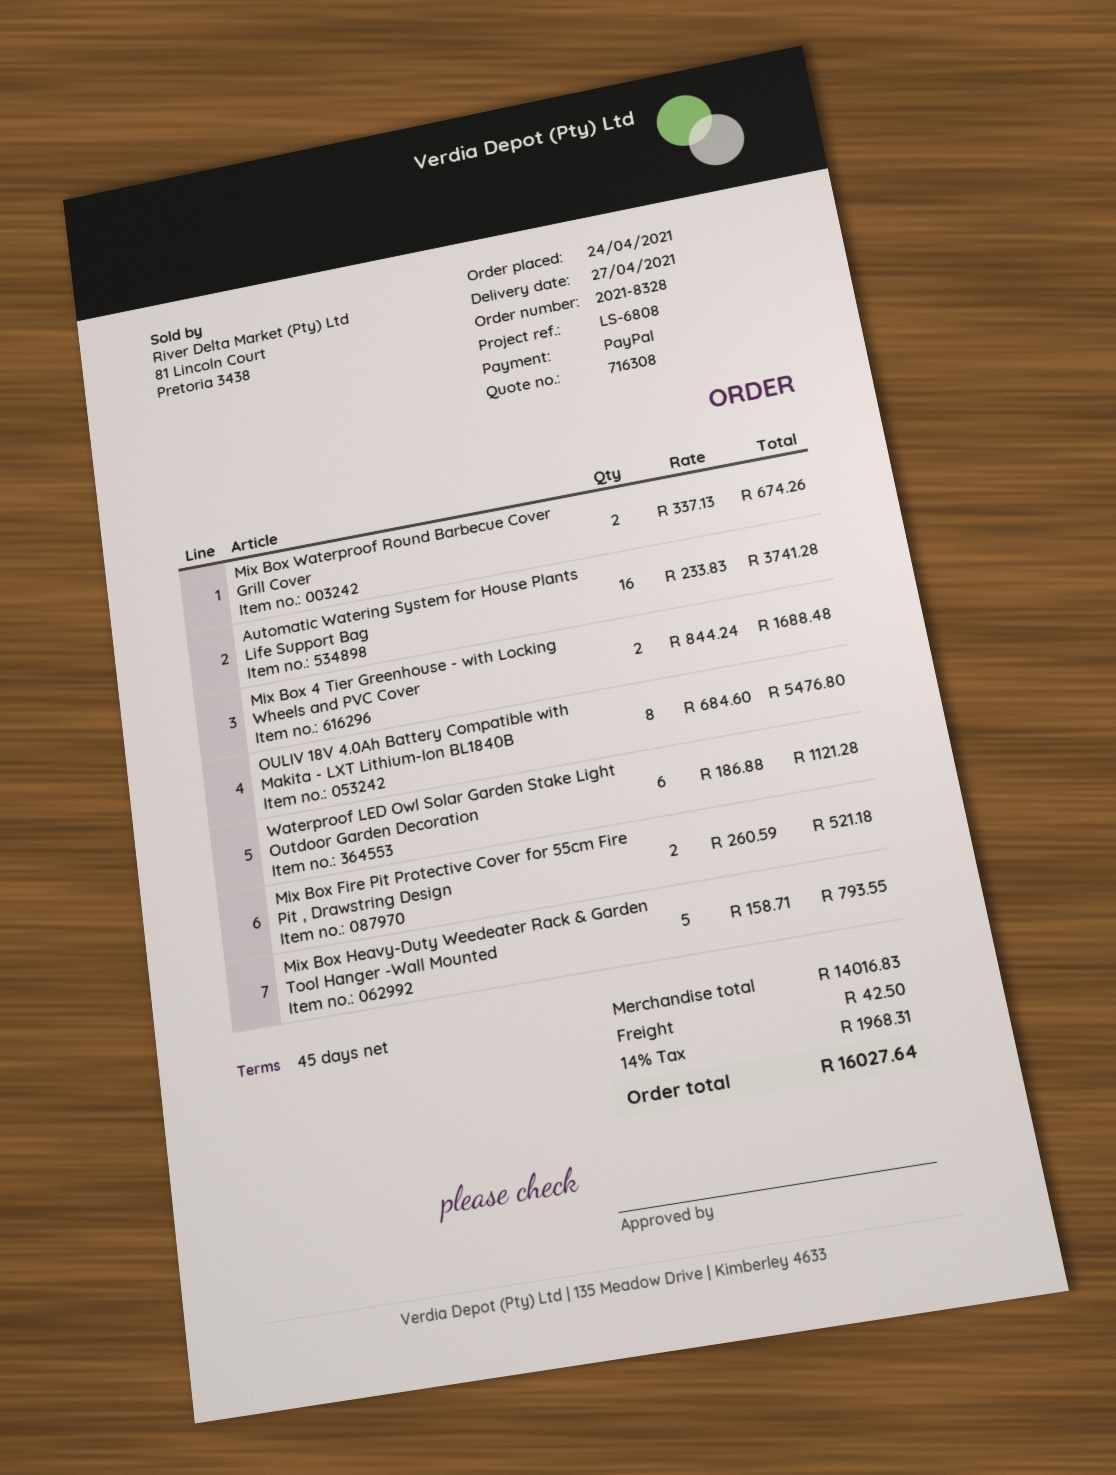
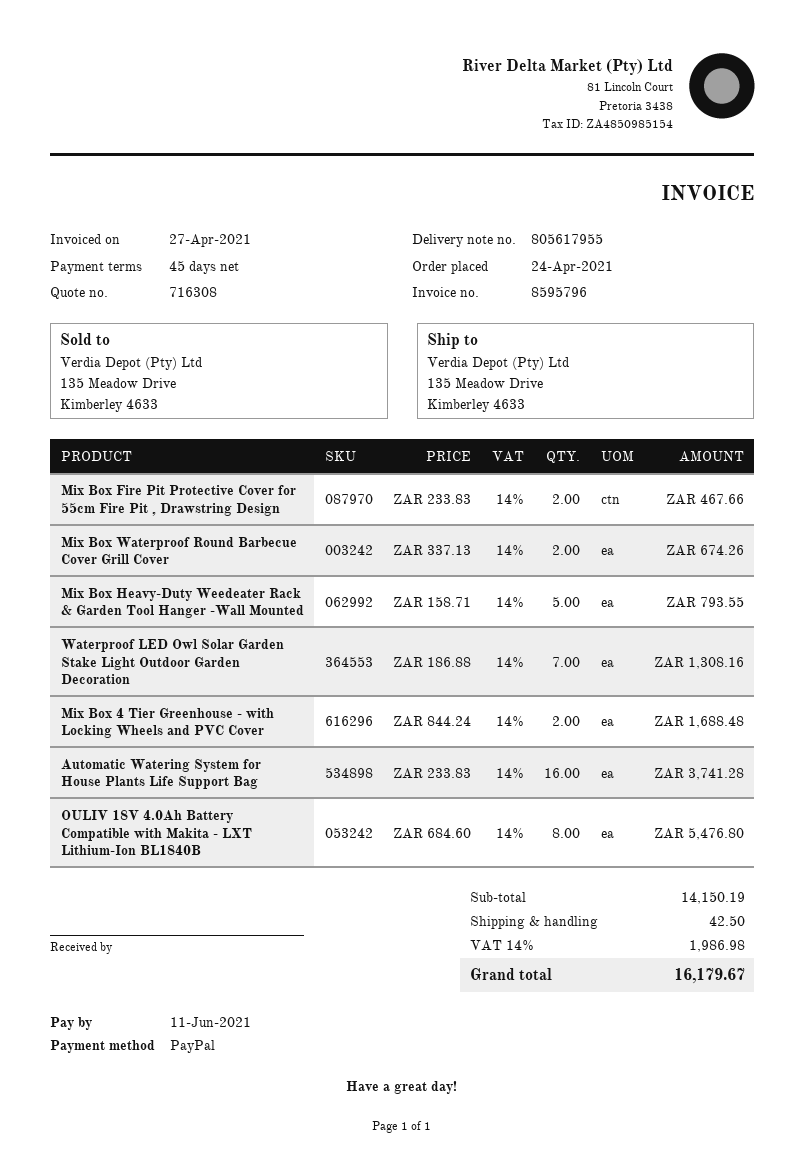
Waterproof LED Owl Solar Garden Stake Light Outdoor Garden Decoration: 6 x 186.88 = 1121.28 -> 7 x 186.88 = 1308.16
Mix Box Fire Pit Protective Cover for 55cm Fire Pit , Drawstring Design: 2 x 260.59 = 521.18 -> 2 x 233.83 = 467.66
subtotal: 14016.83 -> 14150.19
tax: 14% = 1968.31 -> 14% = 1986.98
total: 16027.64 -> 16179.67

